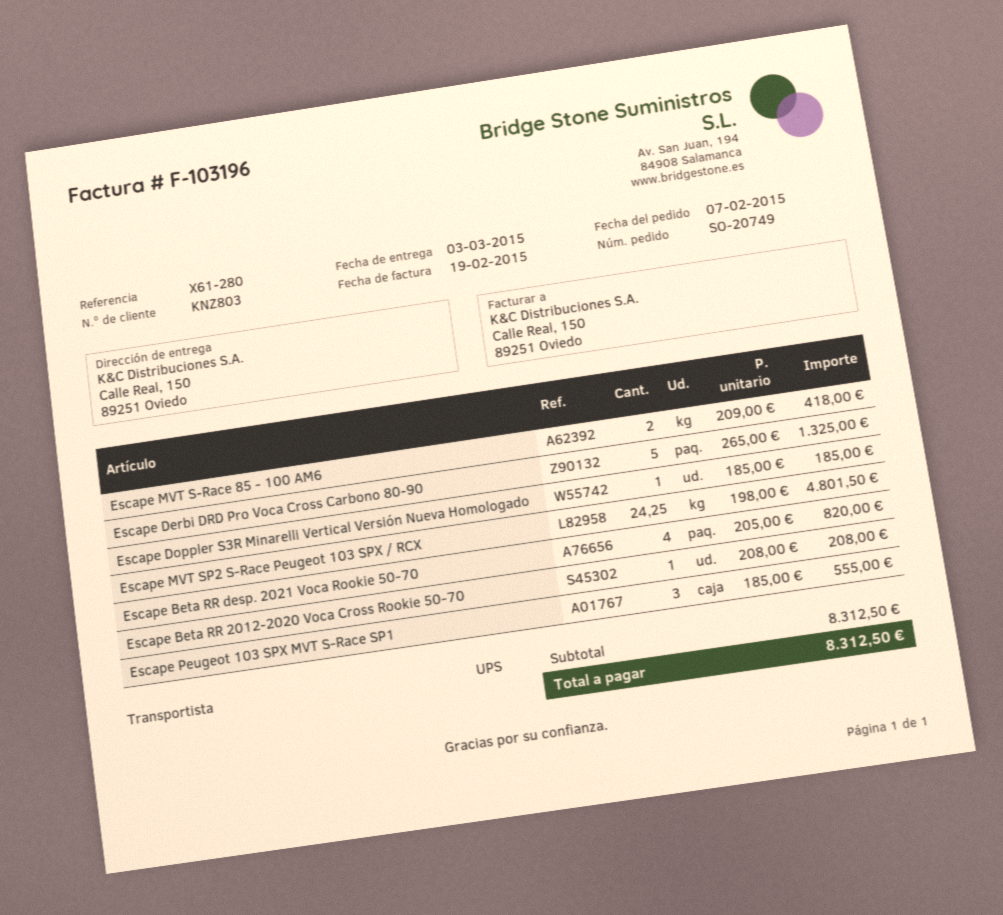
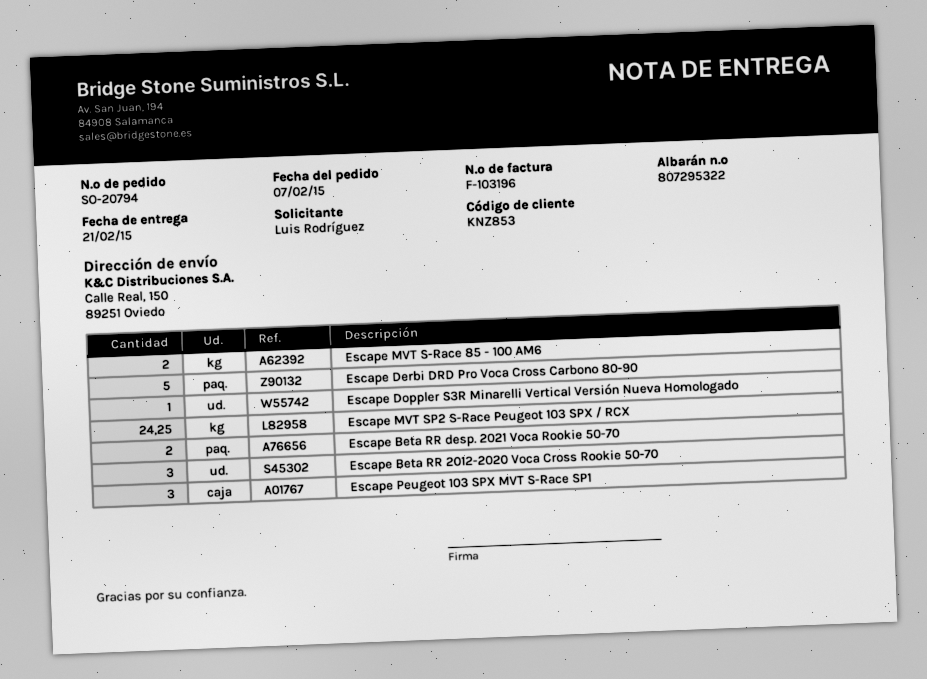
order number: SO-20749 -> SO-20794
delivery date: 2015-03-03 -> 2015-02-21
customer number: KNZ803 -> KNZ853
Escape Beta RR desp. 2021 Voca Rookie 50-70: 4 -> 2
Escape Beta RR 2012-2020 Voca Cross Rookie 50-70: 1 -> 3

